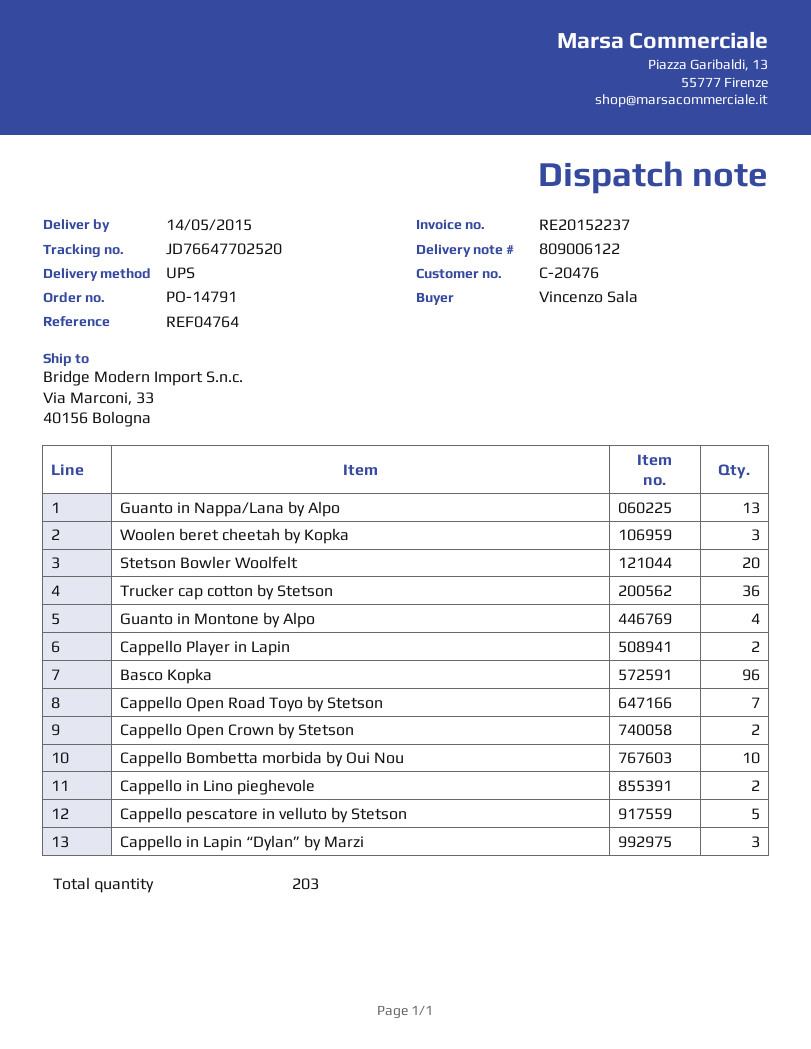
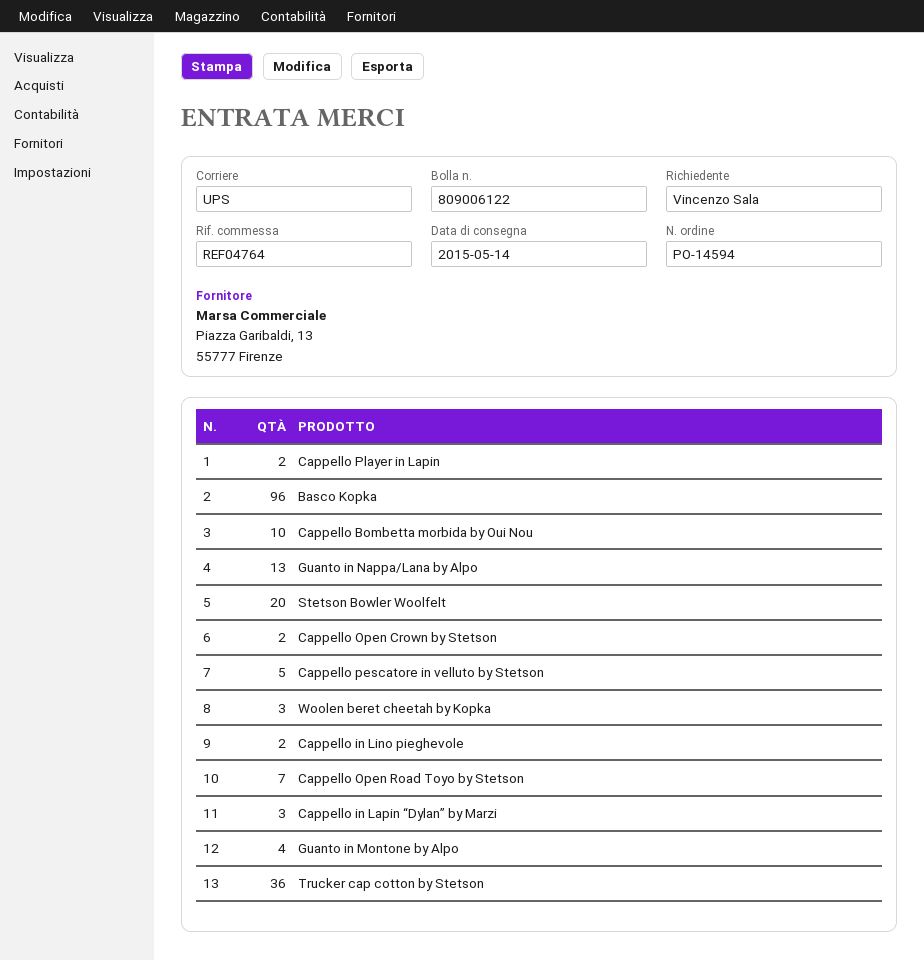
order number: PO-14791 -> PO-14594

